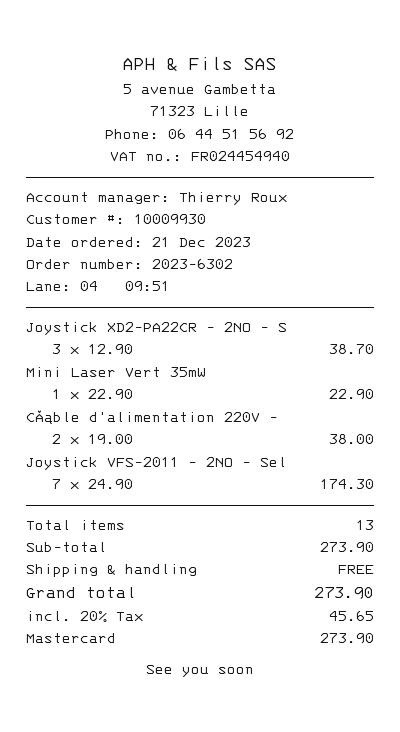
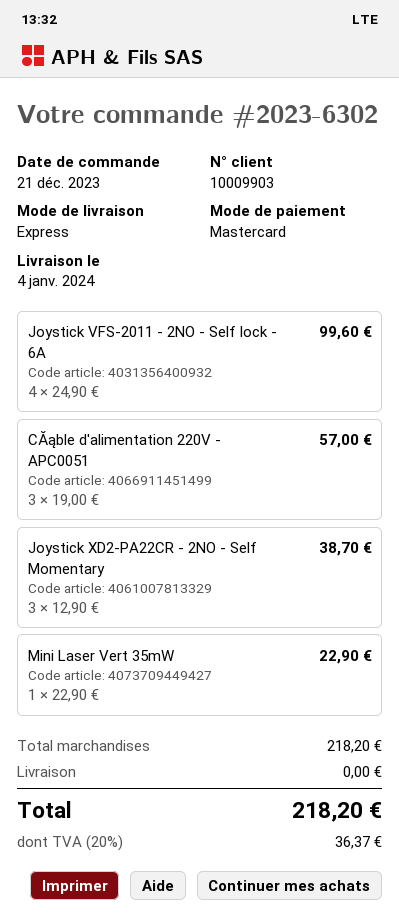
customer number: 10009930 -> 10009903
CĂąble d'alimentation 220V -: 2 x 19.00 = 38.00 -> 3 x 19.00 = 57.00
Joystick VFS-2011 - 2NO - Sel: 7 x 24.90 = 174.30 -> 4 x 24.90 = 99.60
subtotal: 273.90 -> 218.20
tax: 20% = 45.65 -> 20% = 36.37
total: 273.90 -> 218.20

